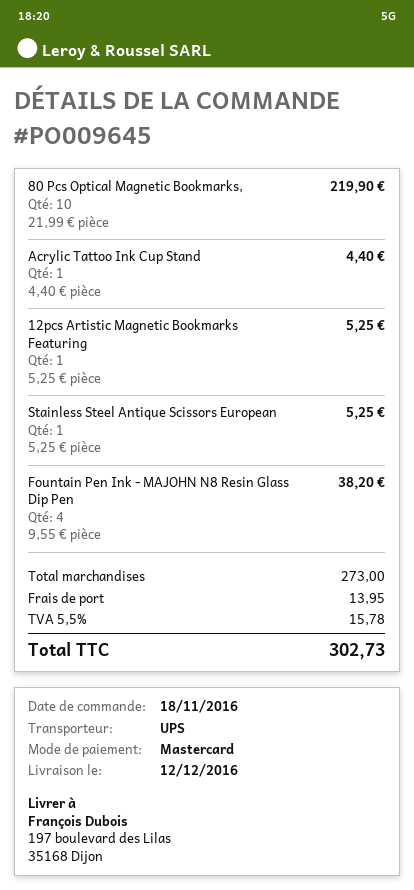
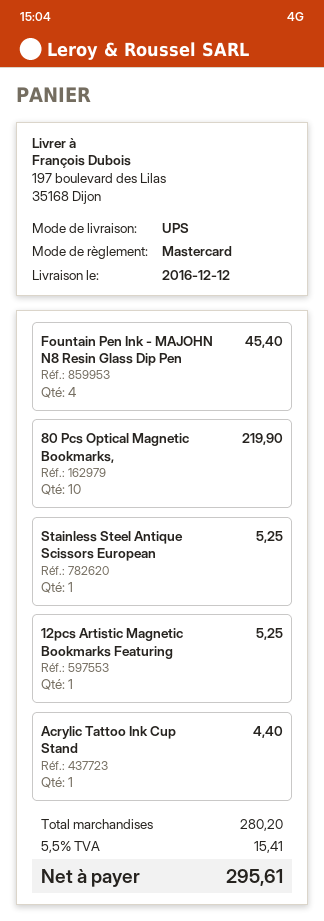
Fountain Pen Ink - MAJOHN N8 Resin Glass Dip Pen: 4 for 38.20 -> 4 for 45.40
subtotal: 273.00 -> 280.20
shipping: 13.95 -> none
tax: 5.5% = 15.78 -> 5.5% = 15.41
total: 302.73 -> 295.61

